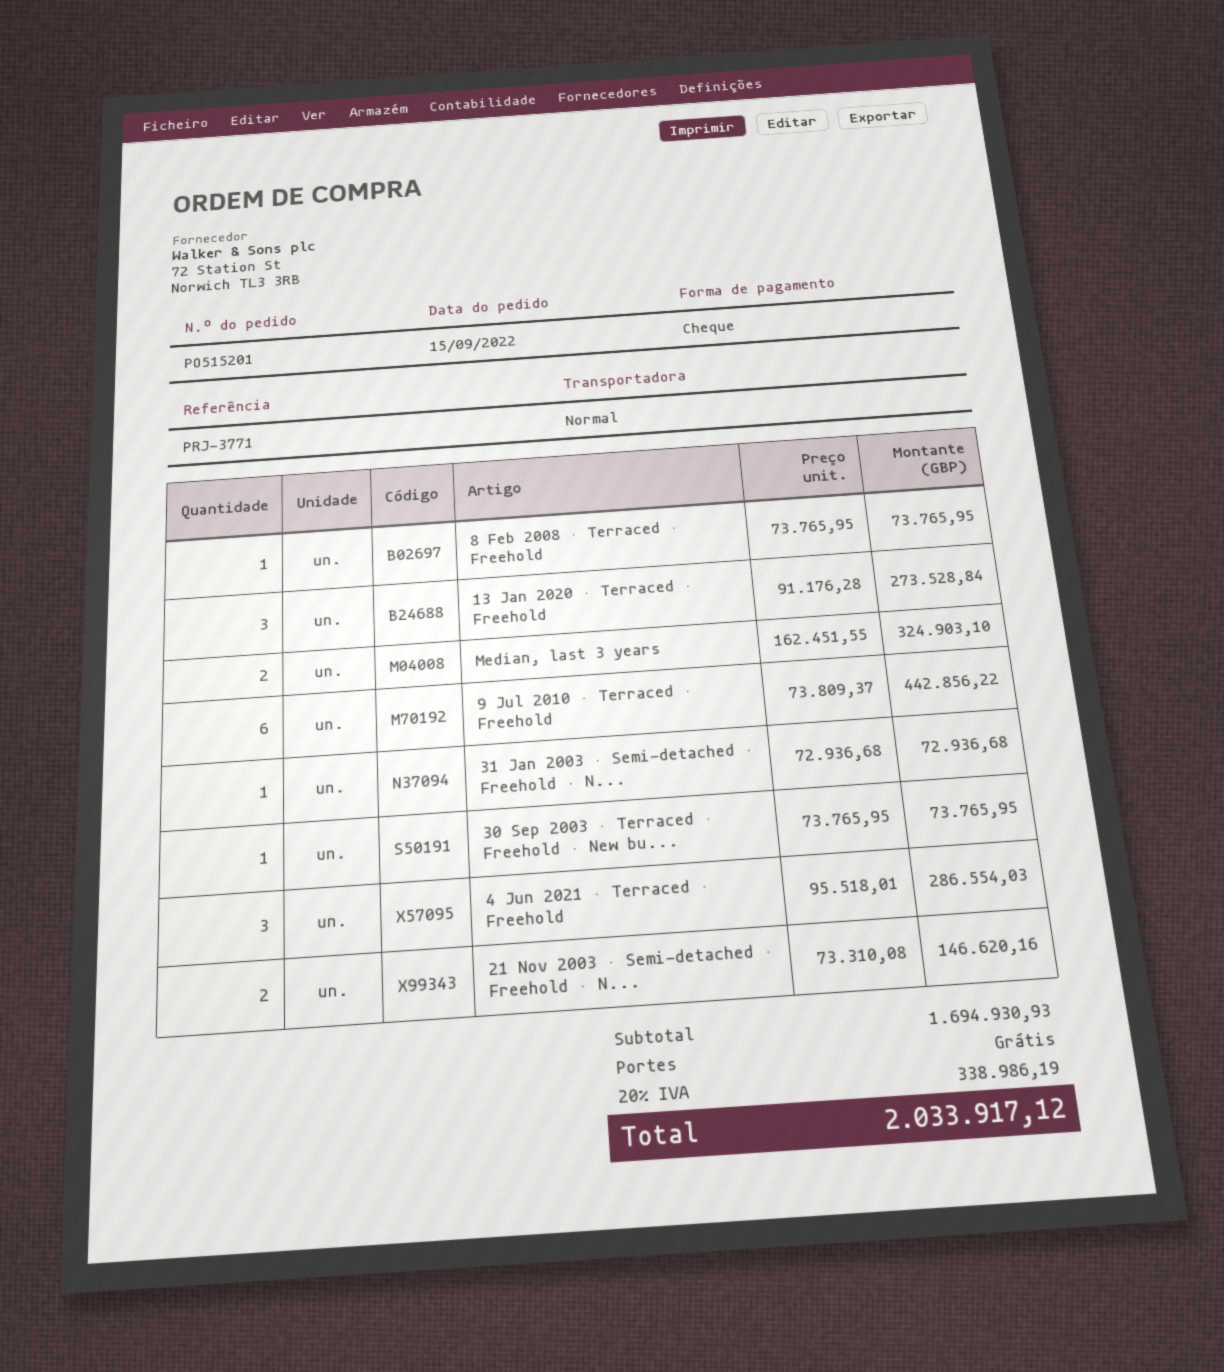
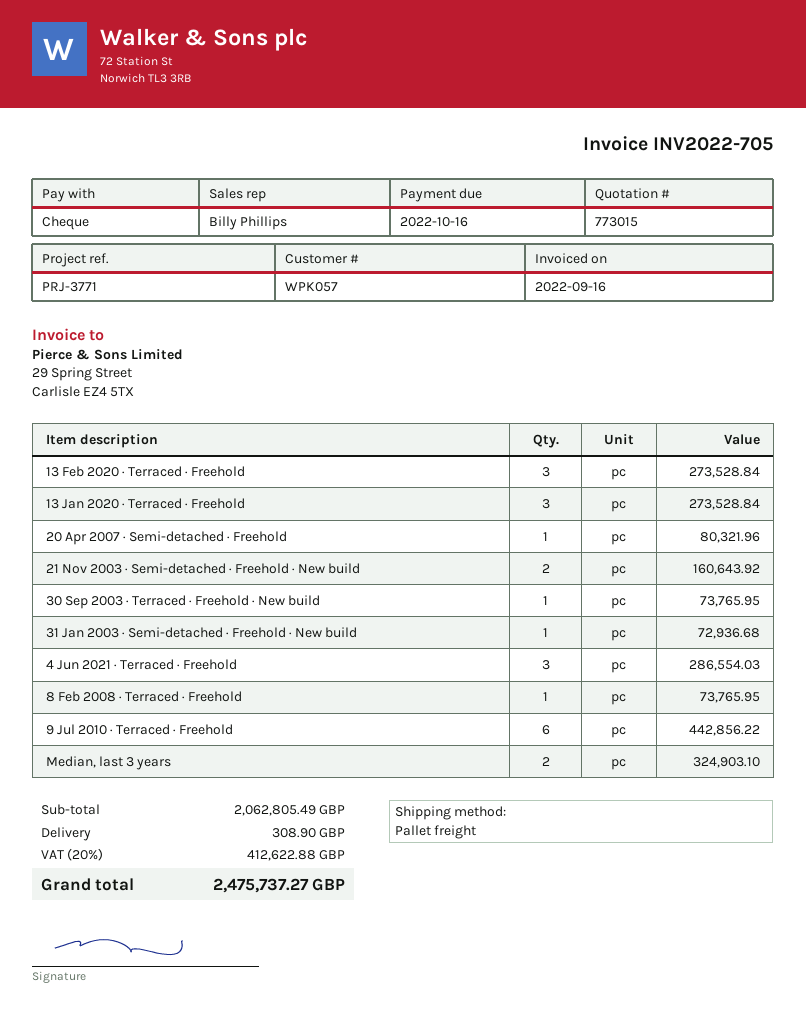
shipping method: standard -> pallet freight
21 Nov 2003 · Semi-detached · Freehold · N...: 2 for 146620.16 -> 2 for 160643.92
13 Feb 2020 · Terraced · Freehold: none -> 3 for 273528.84
20 Apr 2007 · Semi-detached · Freehold: none -> 1 for 80321.96
subtotal: 1694930.93 -> 2062805.49
shipping: 0.00 -> 308.90
tax: 20% = 338986.19 -> 20% = 412622.88
total: 2033917.12 -> 2475737.27

